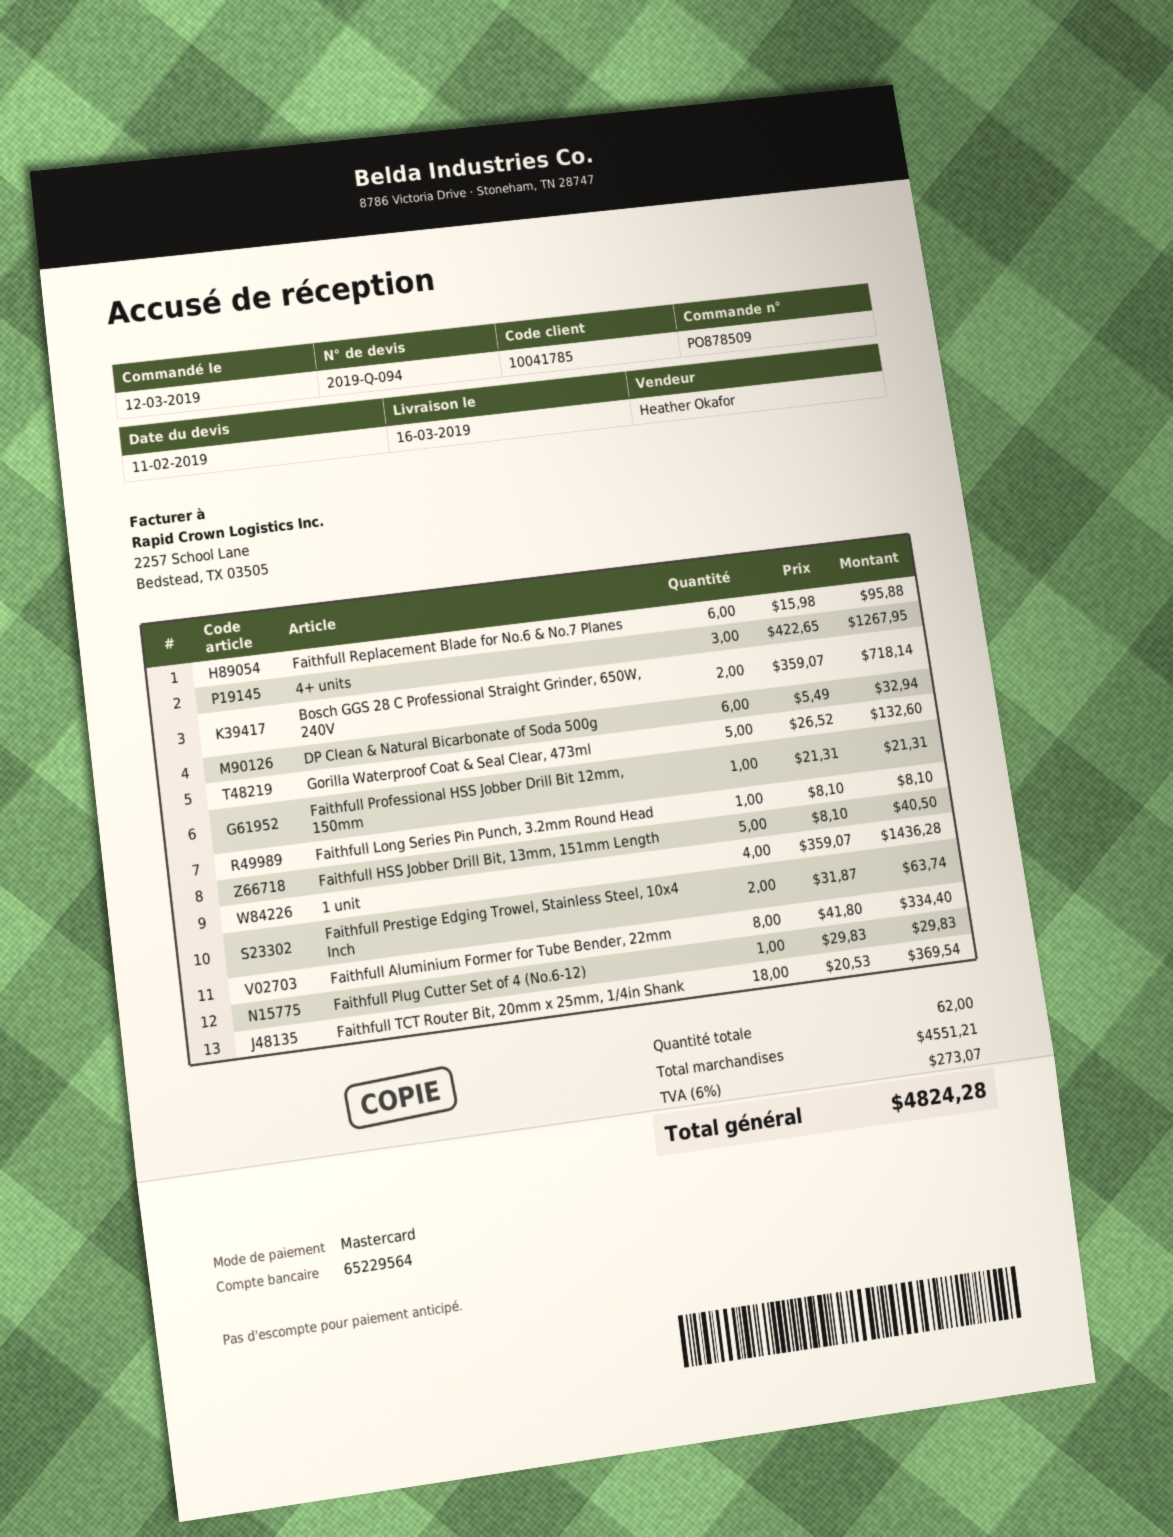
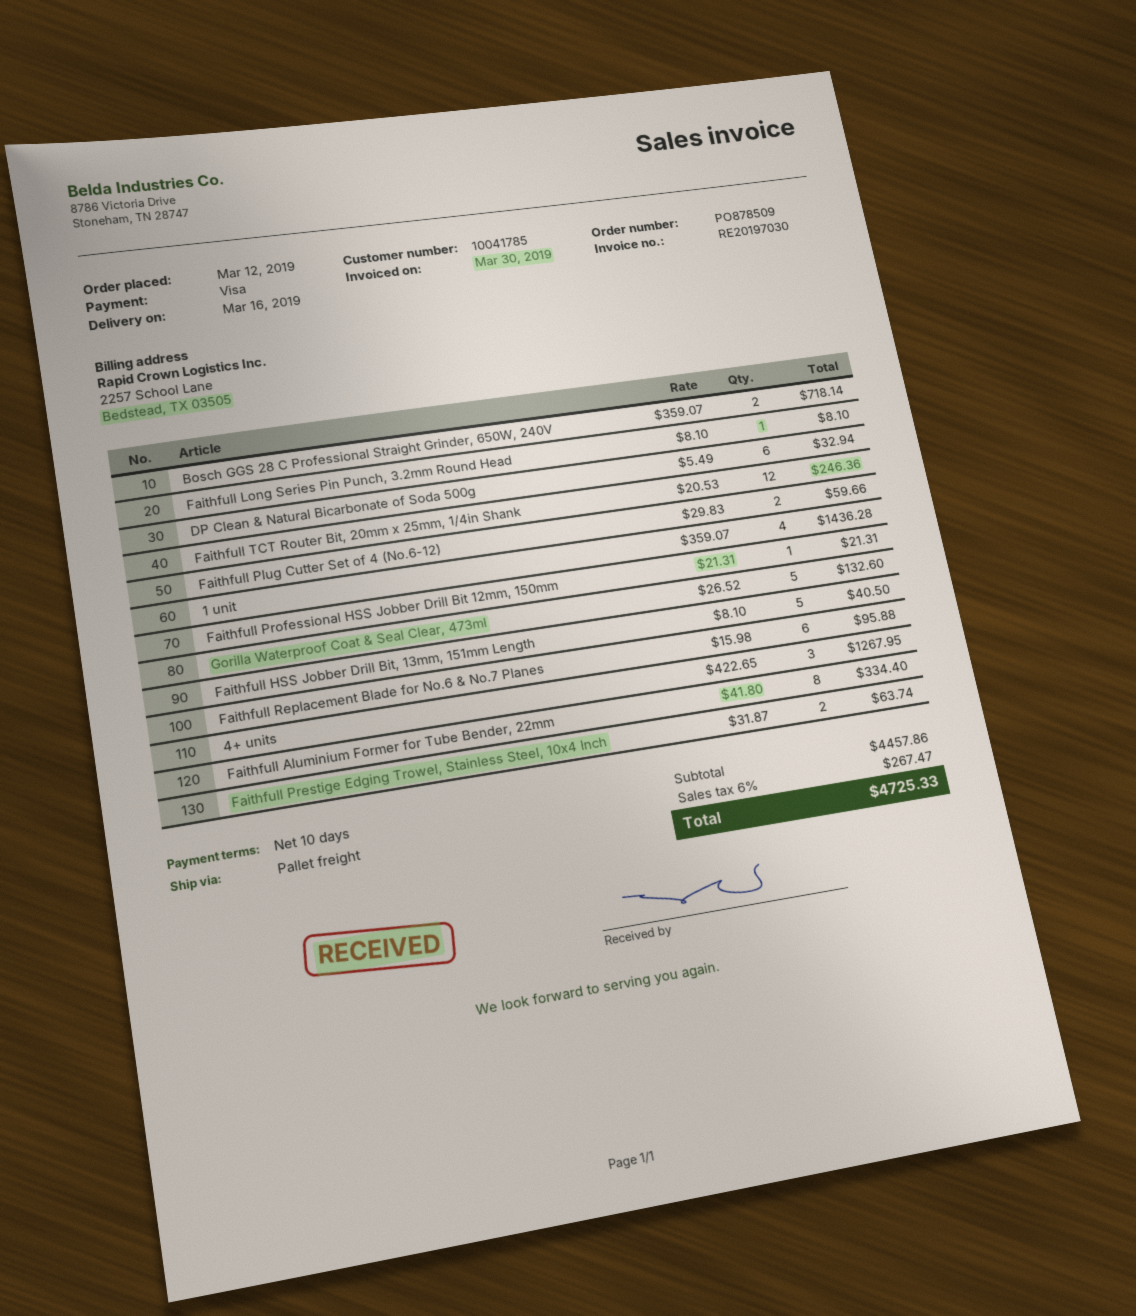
payment method: Mastercard -> Visa
Faithfull Plug Cutter Set of 4 (No.6-12): 1 x 29.83 = 29.83 -> 2 x 29.83 = 59.66
Faithfull TCT Router Bit, 20mm x 25mm, 1/4in Shank: 18 x 20.53 = 369.54 -> 12 x 20.53 = 246.36
subtotal: 4551.21 -> 4457.86
tax: 6% = 273.07 -> 6% = 267.47
total: 4824.28 -> 4725.33

